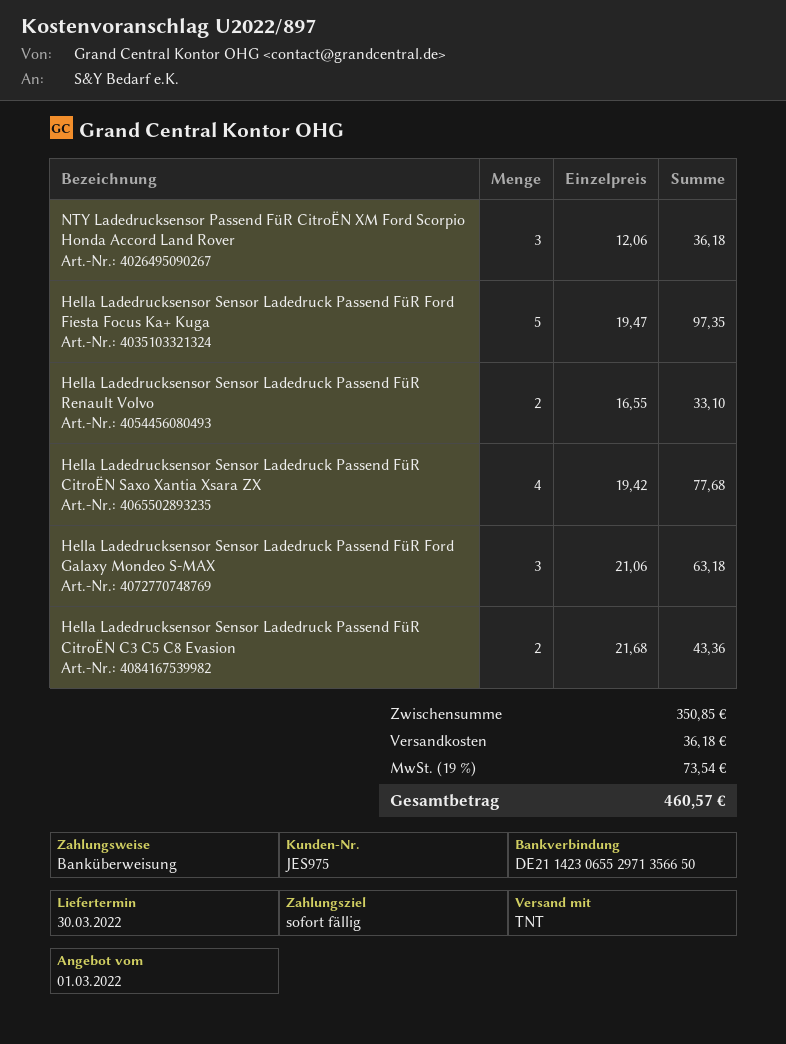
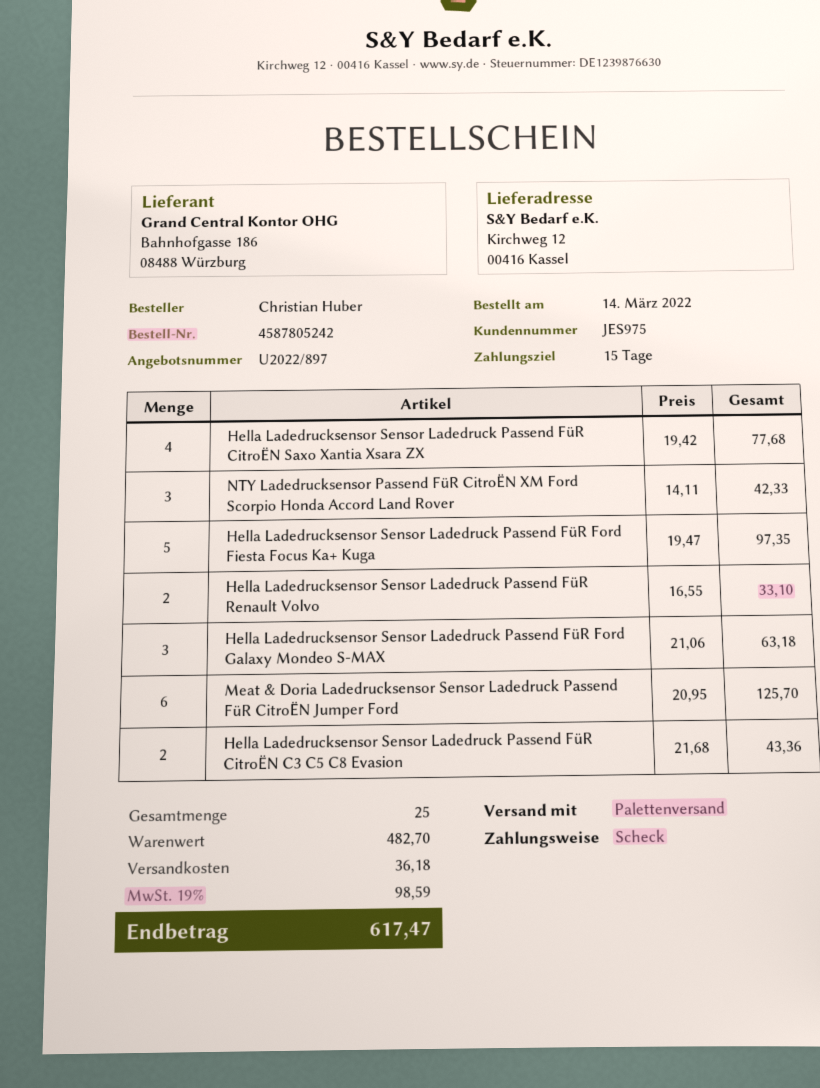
payment terms: on receipt -> 15 days
payment method: bank transfer -> cheque
shipping method: TNT -> pallet freight
NTY Ladedrucksensor Passend FüR CitroËN XM Ford Scorpio Honda Accord Land Rover: 3 x 12.06 = 36.18 -> 3 x 14.11 = 42.33
Meat & Doria Ladedrucksensor Sensor Ladedruck Passend FüR CitroËN Jumper Ford: none -> 6 x 20.95 = 125.70
subtotal: 350.85 -> 482.70
tax: 19% = 73.54 -> 19% = 98.59
total: 460.57 -> 617.47

